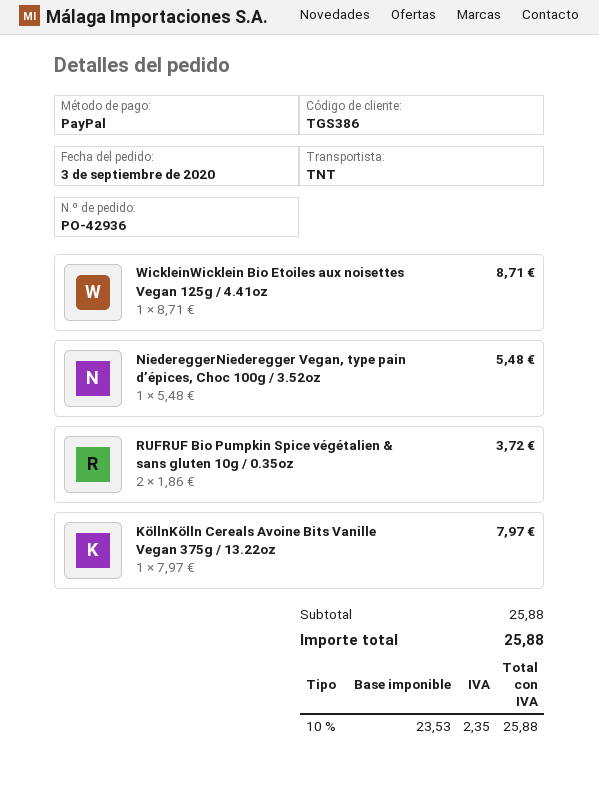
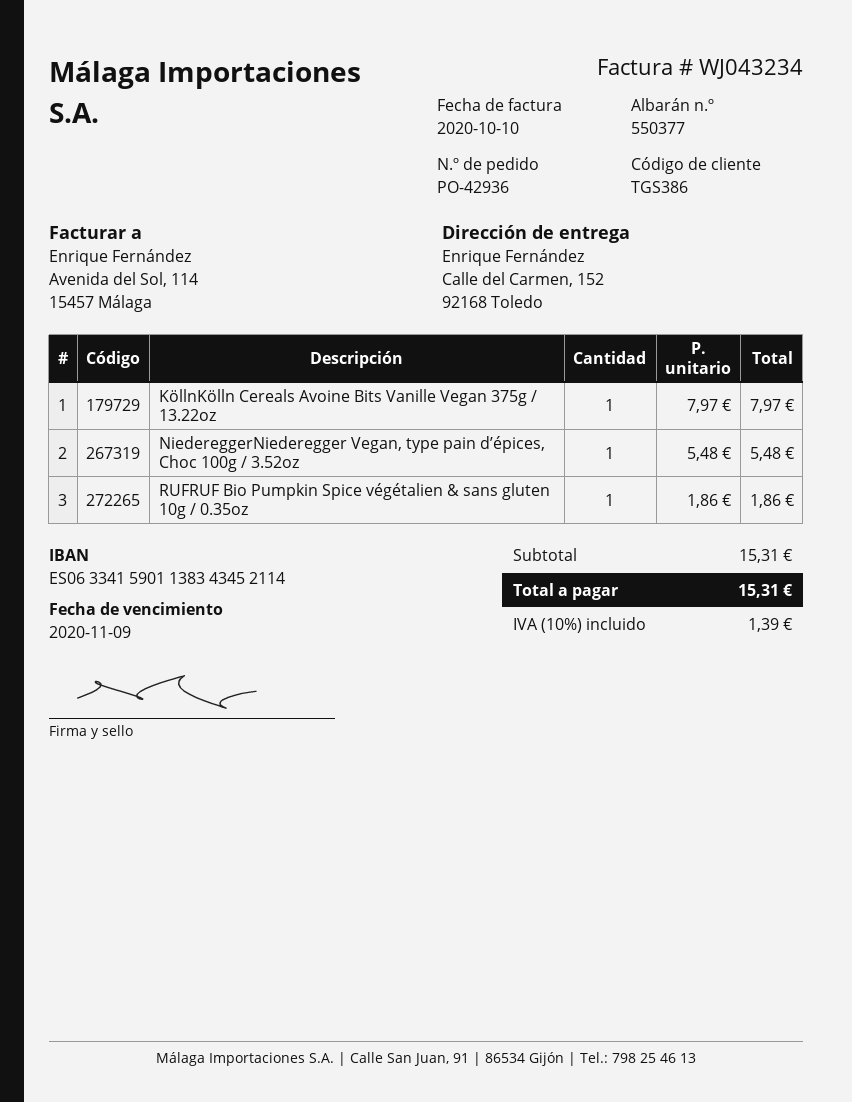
WickleinWicklein Bio Etoiles aux noisettes Vegan 125g / 4.41oz: 1 x 8.71 = 8.71 -> none
RUFRUF Bio Pumpkin Spice végétalien & sans gluten 10g / 0.35oz: 2 x 1.86 = 3.72 -> 1 x 1.86 = 1.86
subtotal: 25.88 -> 15.31
tax: 10% = 2.35 -> 10% = 1.39
total: 25.88 -> 15.31

